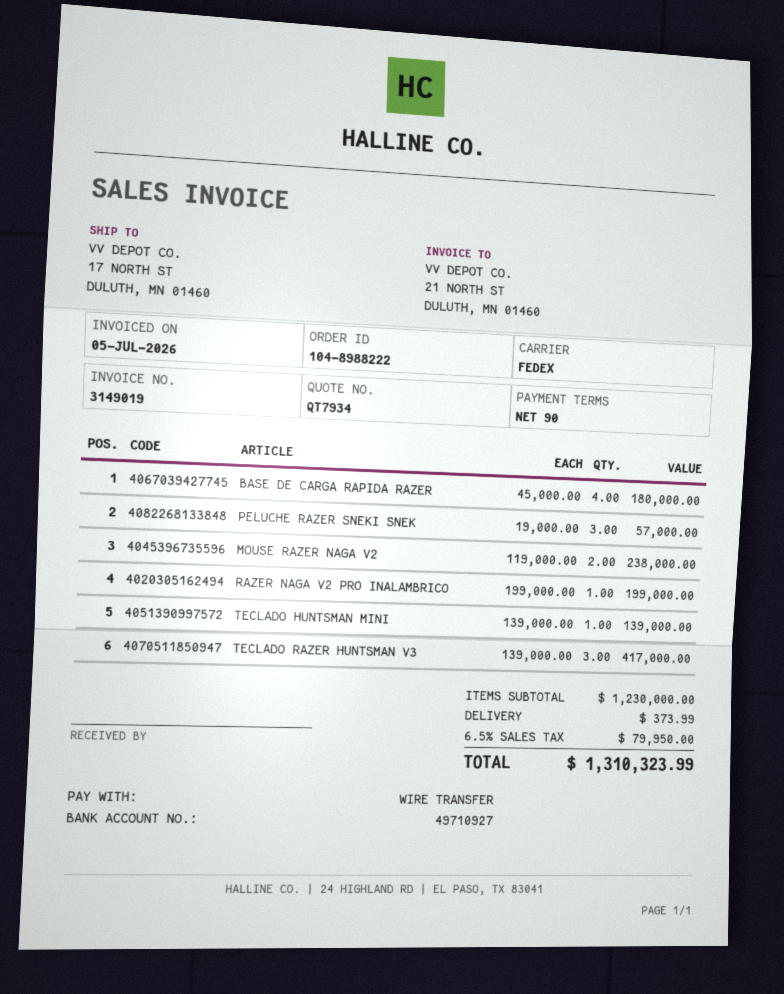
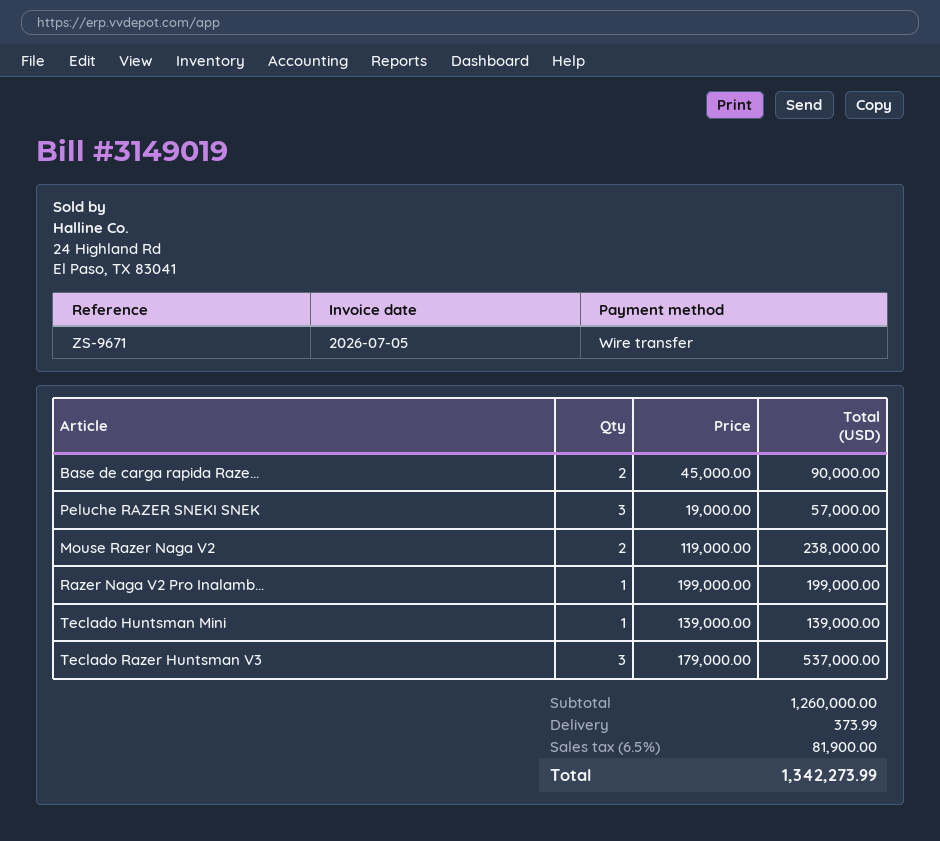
BASE DE CARGA RAPIDA RAZER: 4 x 45000.00 = 180000.00 -> 2 x 45000.00 = 90000.00
TECLADO RAZER HUNTSMAN V3: 3 x 139000.00 = 417000.00 -> 3 x 179000.00 = 537000.00
subtotal: 1230000.00 -> 1260000.00
tax: 6.5% = 79950.00 -> 6.5% = 81900.00
total: 1310323.99 -> 1342273.99

